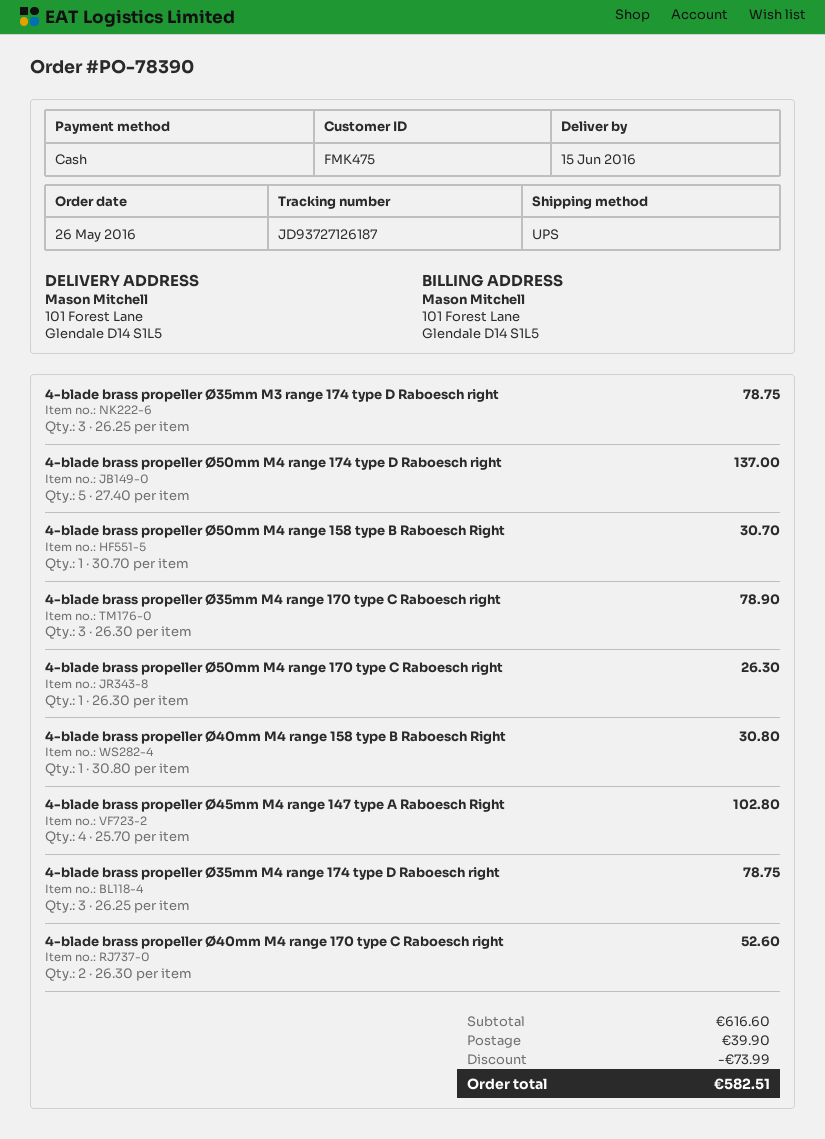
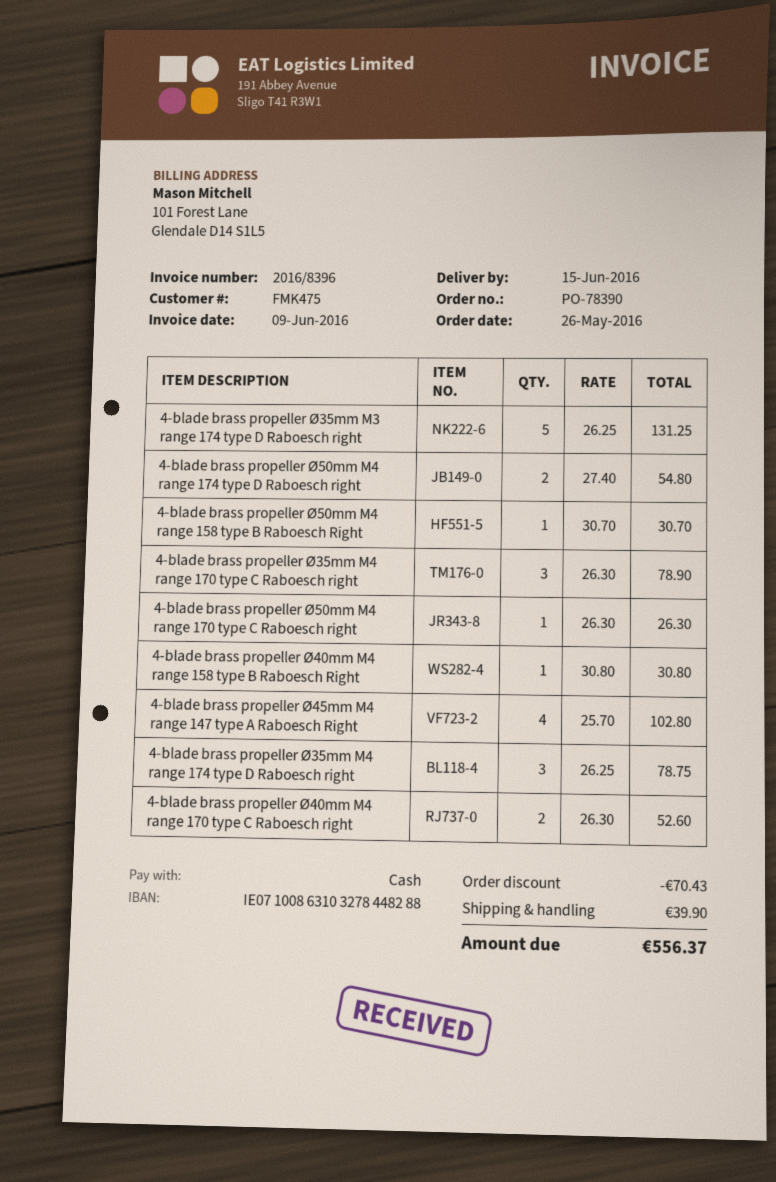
4-blade brass propeller Ø35mm M3 range 174 type D Raboesch right: 3 x 26.25 = 78.75 -> 5 x 26.25 = 131.25
4-blade brass propeller Ø50mm M4 range 174 type D Raboesch right: 5 x 27.40 = 137.00 -> 2 x 27.40 = 54.80
discount: 73.99 -> 70.43
total: 582.51 -> 556.37

